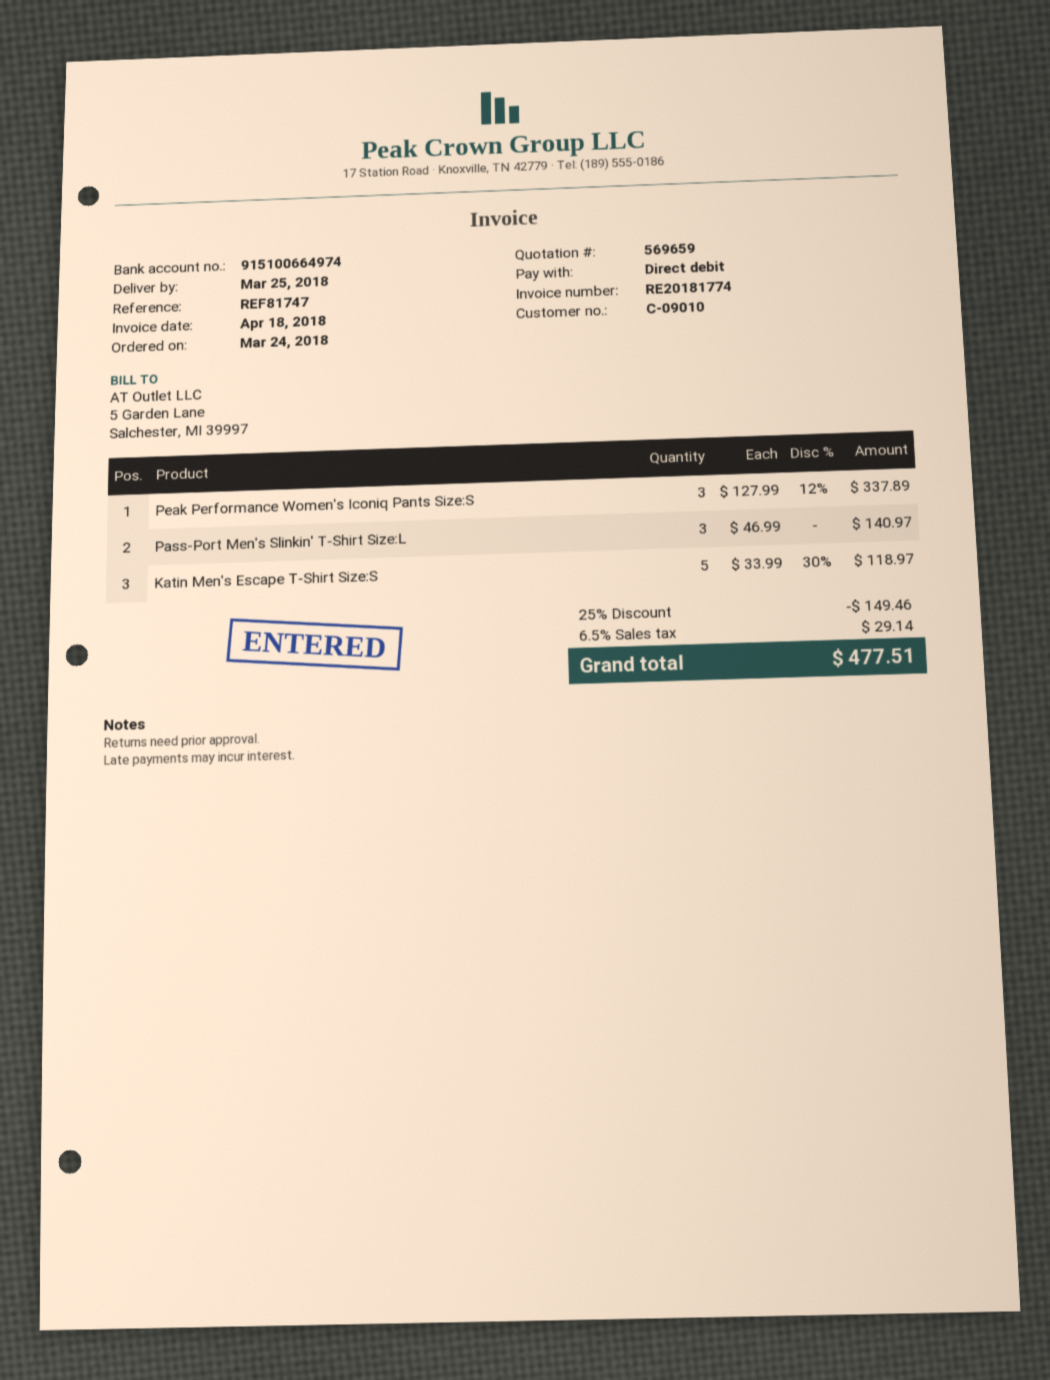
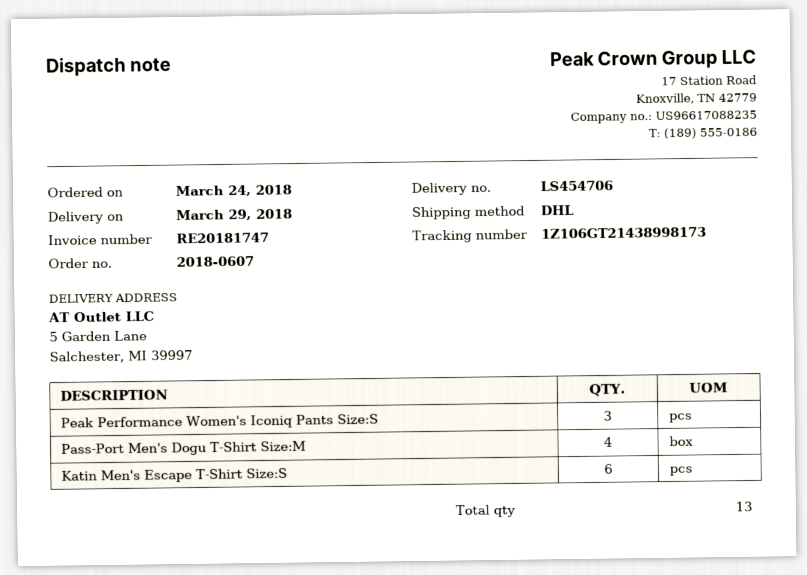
delivery date: 2018-03-25 -> 2018-03-29
invoice number: RE20181774 -> RE20181747
Pass-Port Men's Slinkin' T-Shirt Size:L: 3 -> none
Katin Men's Escape T-Shirt Size:S: 5 -> 6
Pass-Port Men's Dogu T-Shirt Size:M: none -> 4

